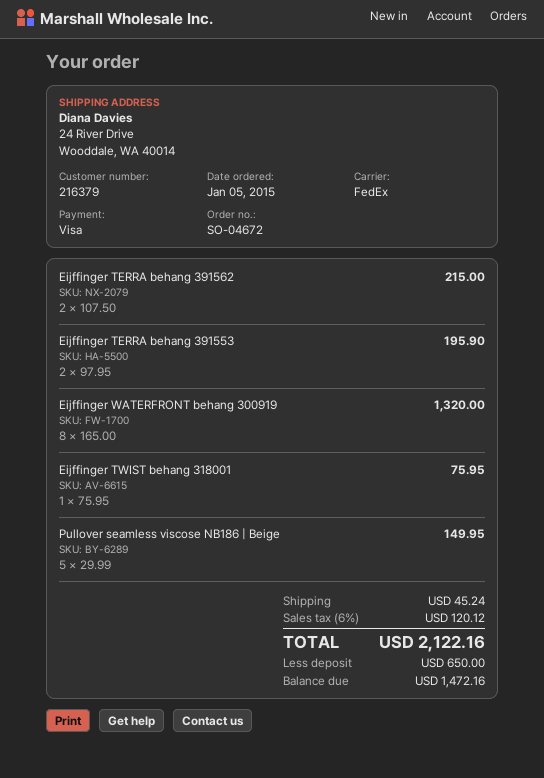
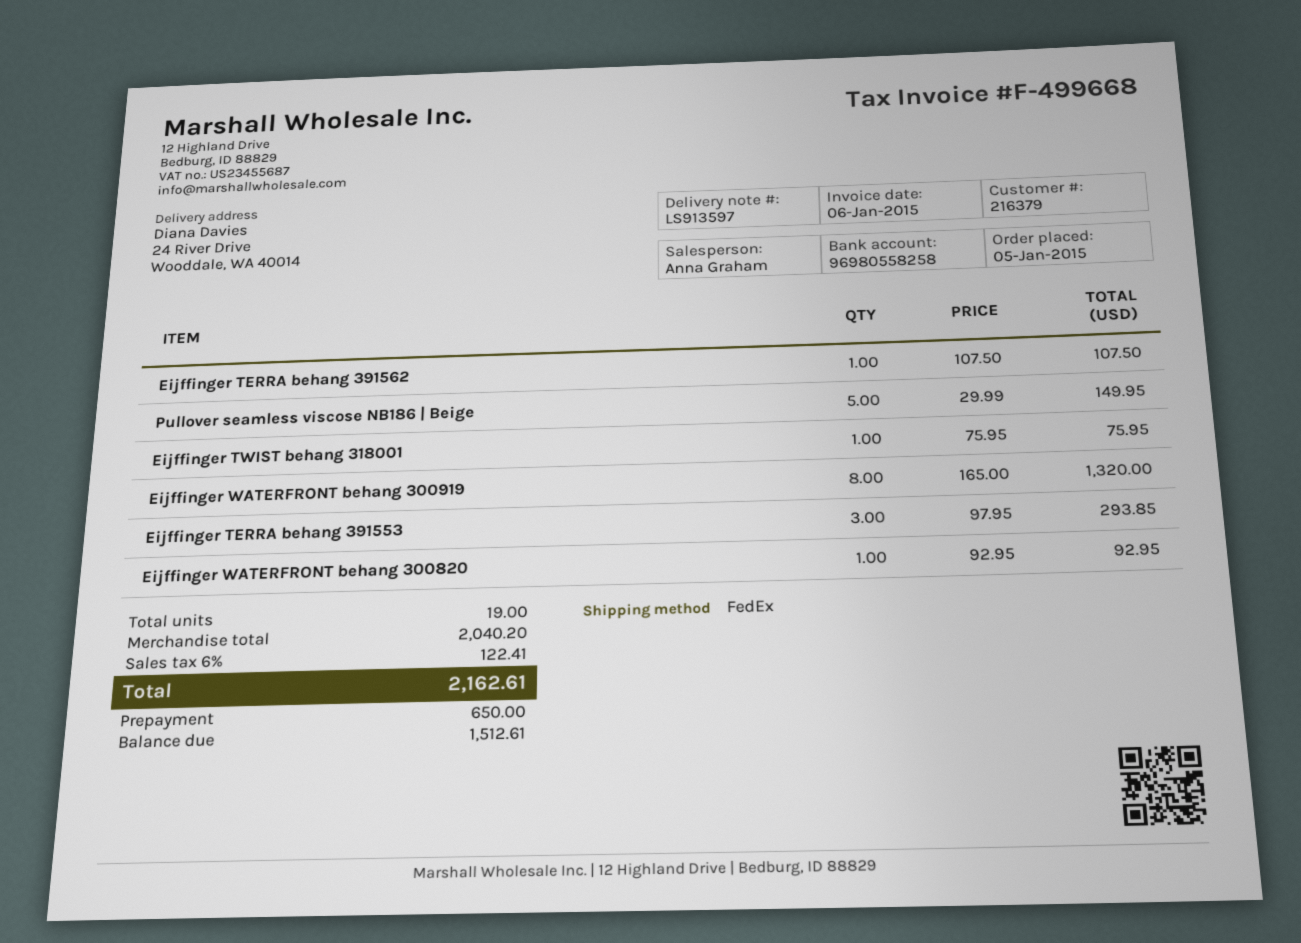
Eijffinger TERRA behang 391562: 2 x 107.50 = 215.00 -> 1 x 107.50 = 107.50
Eijffinger TERRA behang 391553: 2 x 97.95 = 195.90 -> 3 x 97.95 = 293.85
Eijffinger WATERFRONT behang 300820: none -> 1 x 92.95 = 92.95
shipping: 45.24 -> none
tax: 6% = 120.12 -> 6% = 122.41
total: 2122.16 -> 2162.61
balance: 1472.16 -> 1512.61

